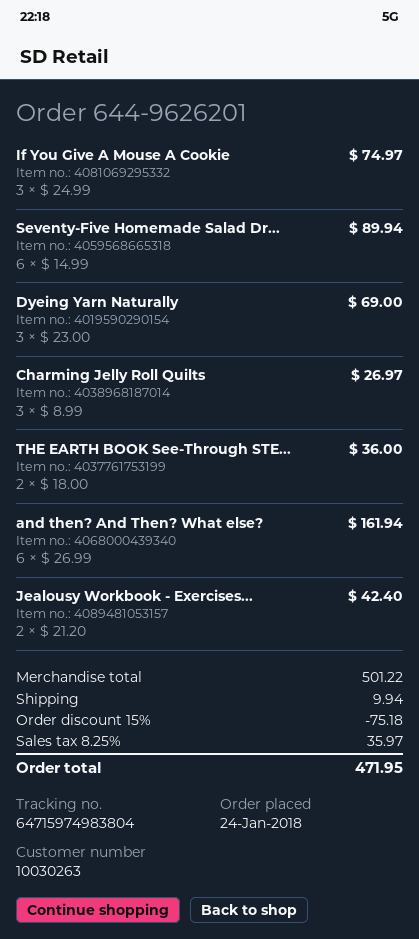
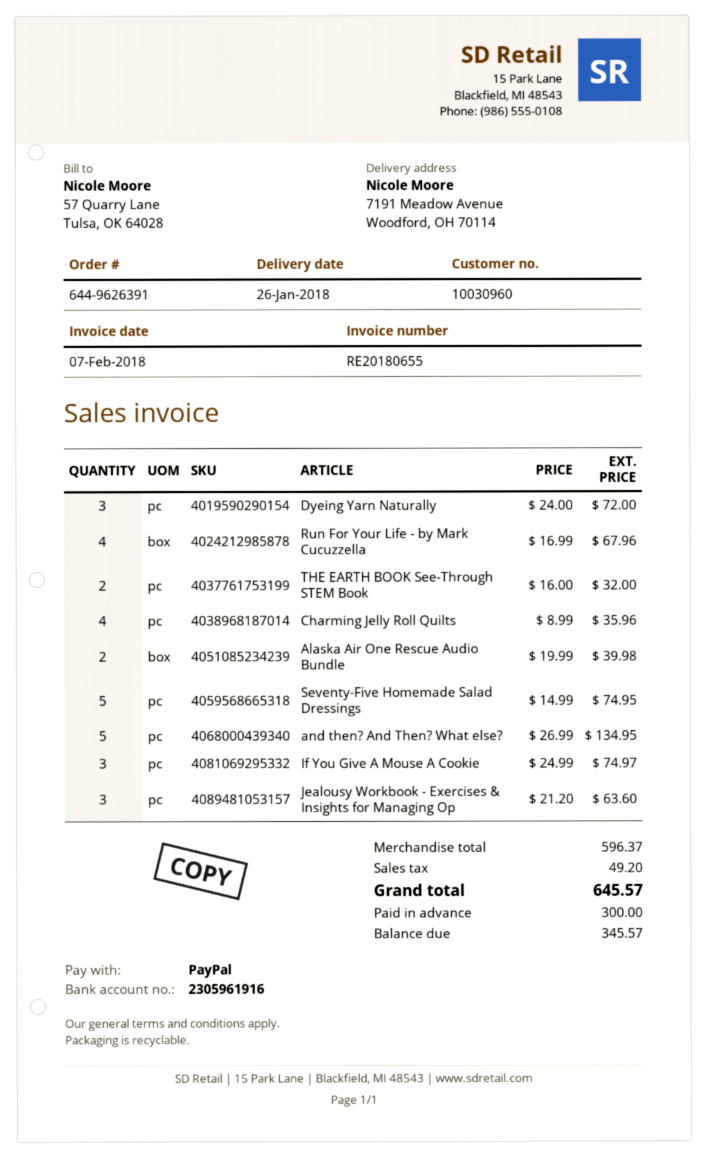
order number: 644-9626201 -> 644-9626391
customer number: 10030263 -> 10030960
Seventy-Five Homemade Salad Dr...: 6 x 14.99 = 89.94 -> 5 x 14.99 = 74.95
Dyeing Yarn Naturally: 3 x 23.00 = 69.00 -> 3 x 24.00 = 72.00
Charming Jelly Roll Quilts: 3 x 8.99 = 26.97 -> 4 x 8.99 = 35.96
THE EARTH BOOK See-Through STE...: 2 x 18.00 = 36.00 -> 2 x 16.00 = 32.00
and then? And Then? What else?: 6 x 26.99 = 161.94 -> 5 x 26.99 = 134.95
Jealousy Workbook - Exercises...: 2 x 21.20 = 42.40 -> 3 x 21.20 = 63.60
Run For Your Life - by Mark Cucuzzella: none -> 4 x 16.99 = 67.96
Alaska Air One Rescue Audio Bundle: none -> 2 x 19.99 = 39.98
subtotal: 501.22 -> 596.37
discount: 15% = 75.18 -> none
shipping: 9.94 -> none
tax: 35.97 -> 49.20
total: 471.95 -> 645.57

